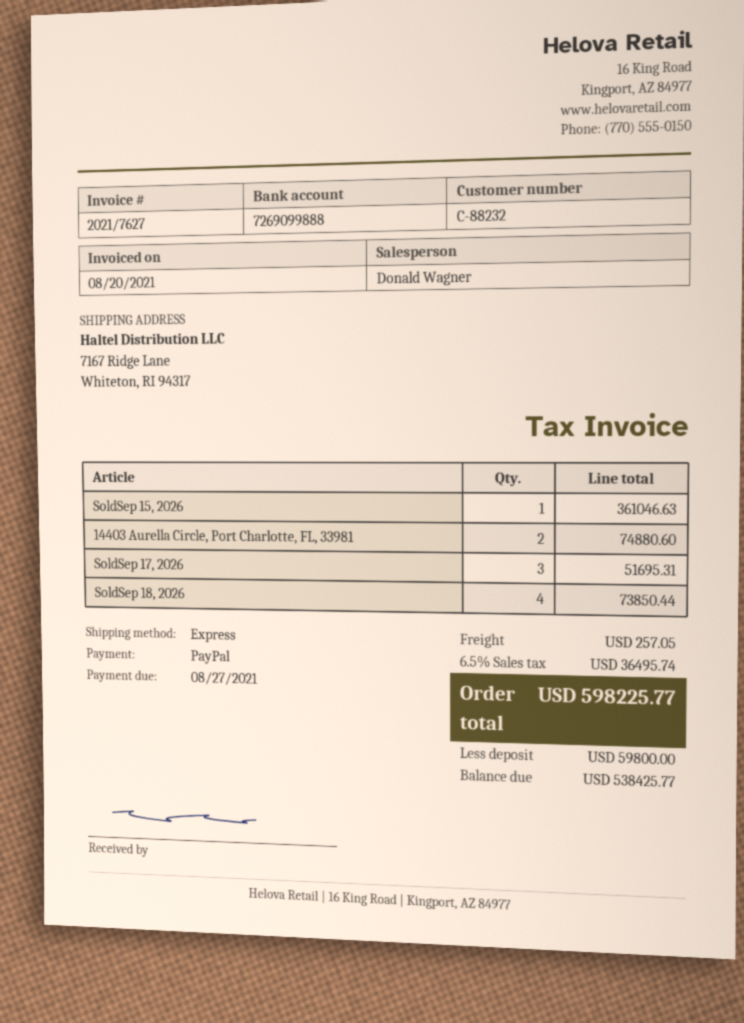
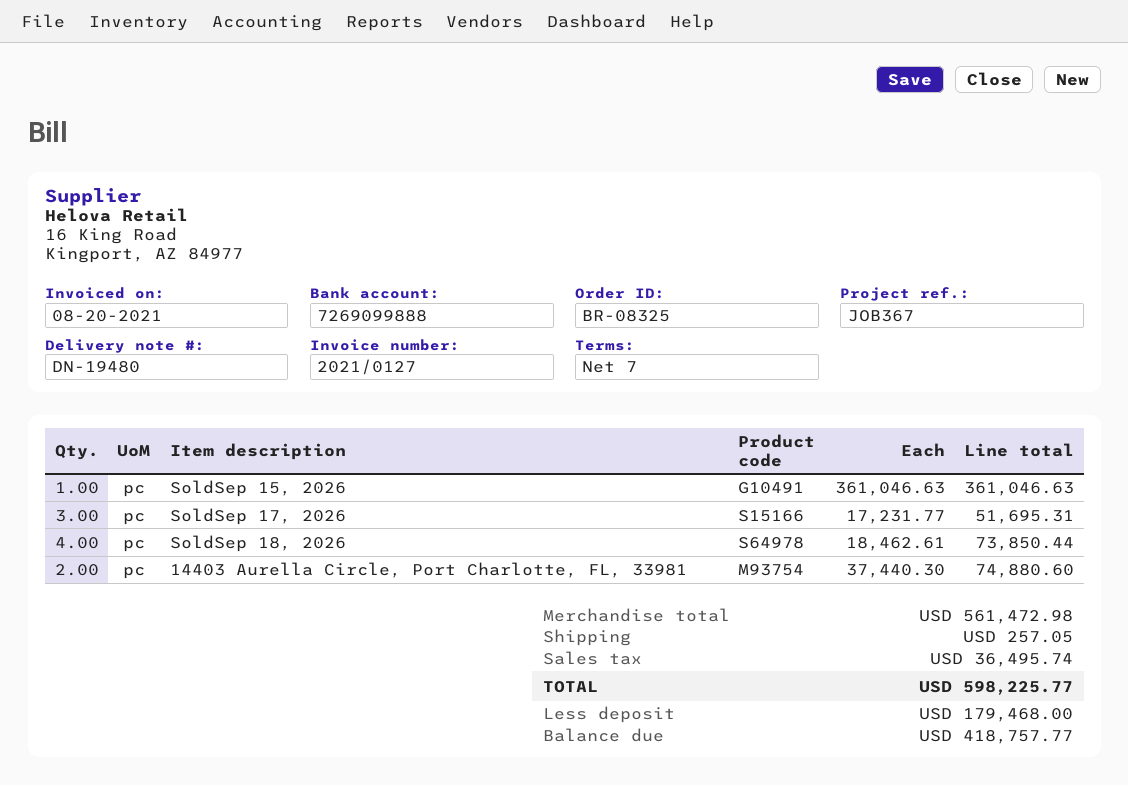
invoice number: 2021/7627 -> 2021/0127
deposit: 59800.00 -> 179468.00
balance: 538425.77 -> 418757.77

